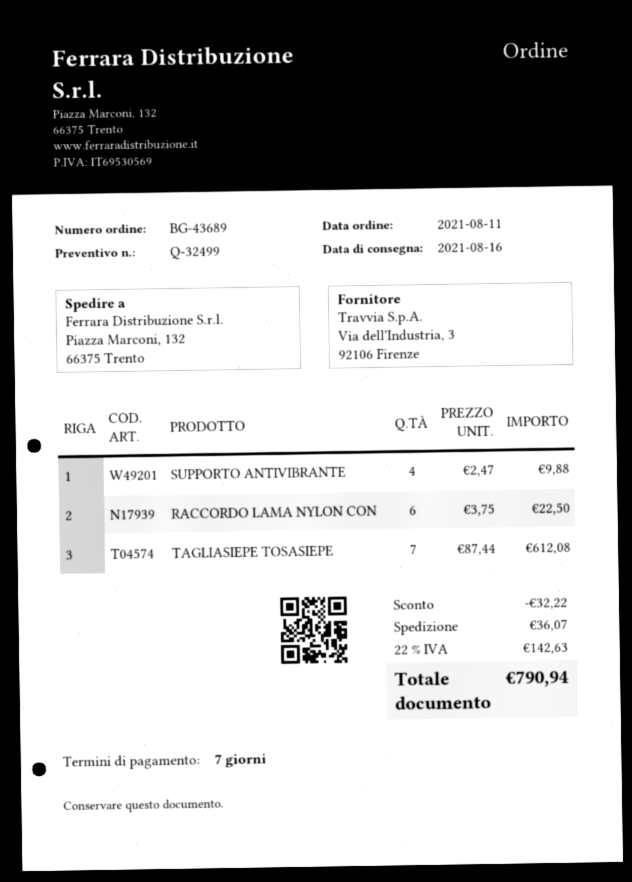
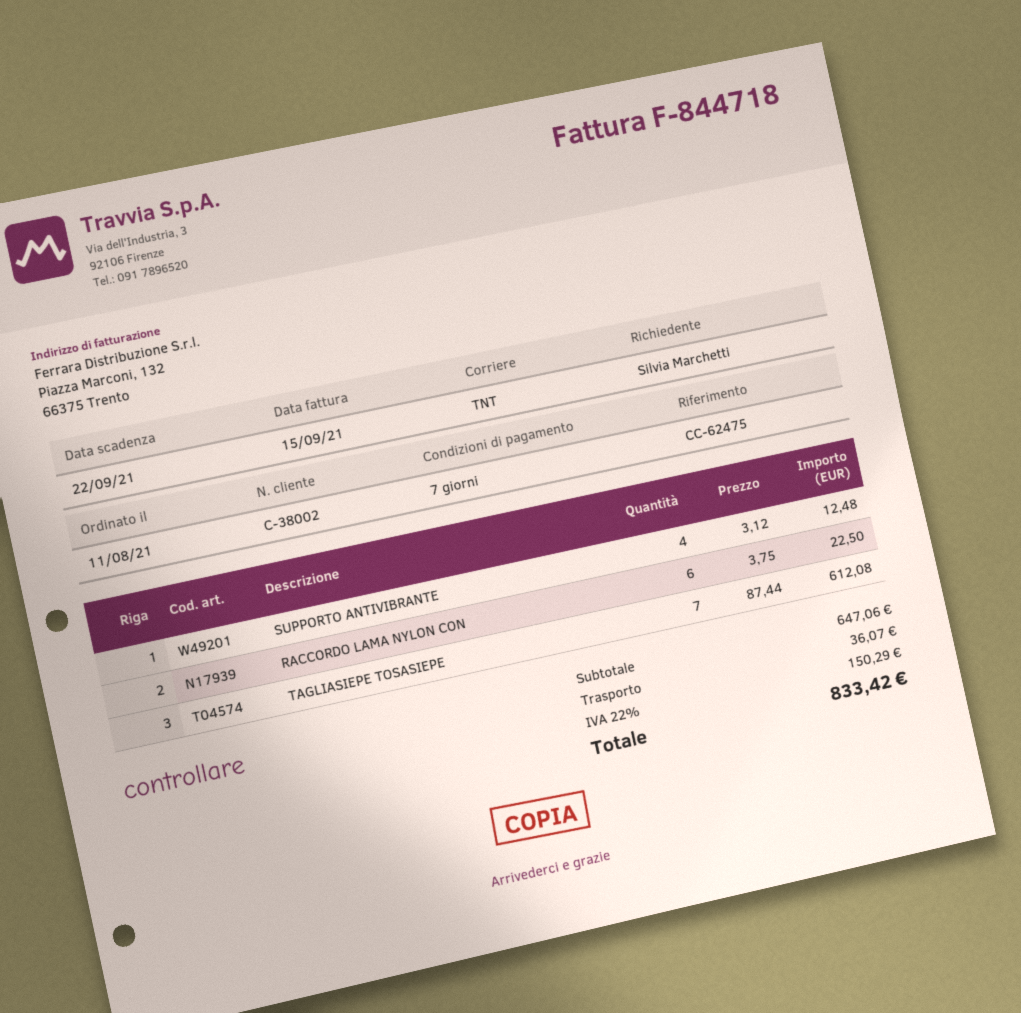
SUPPORTO ANTIVIBRANTE: 4 x 2.47 = 9.88 -> 4 x 3.12 = 12.48
discount: 32.22 -> none
tax: 22% = 142.63 -> 22% = 150.29
total: 790.94 -> 833.42

